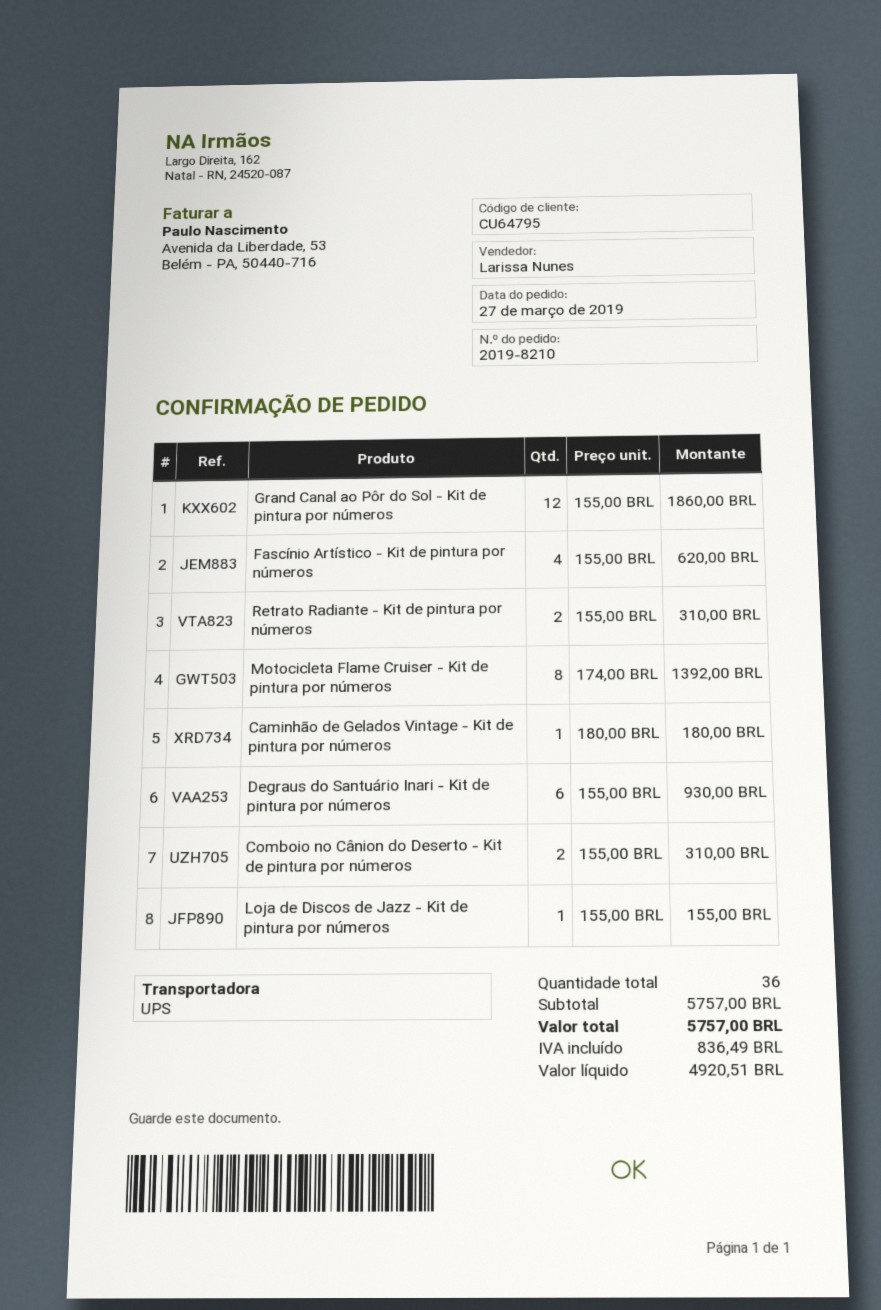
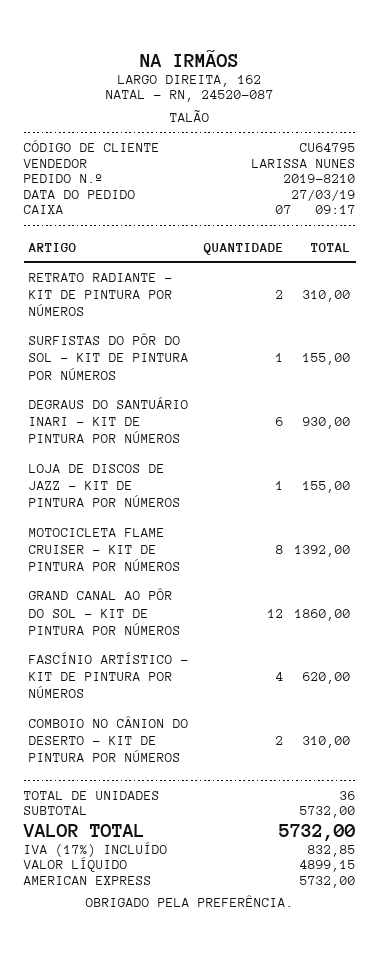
Caminhão de Gelados Vintage - Kit de pintura por números: 1 for 180.00 -> none
SURFISTAS DO PÔR DO SOL - KIT DE PINTURA POR NÚMEROS: none -> 1 for 155.00
subtotal: 5757.00 -> 5732.00
net: 4920.51 -> 4899.15
tax: 836.49 -> 832.85
total: 5757.00 -> 5732.00

